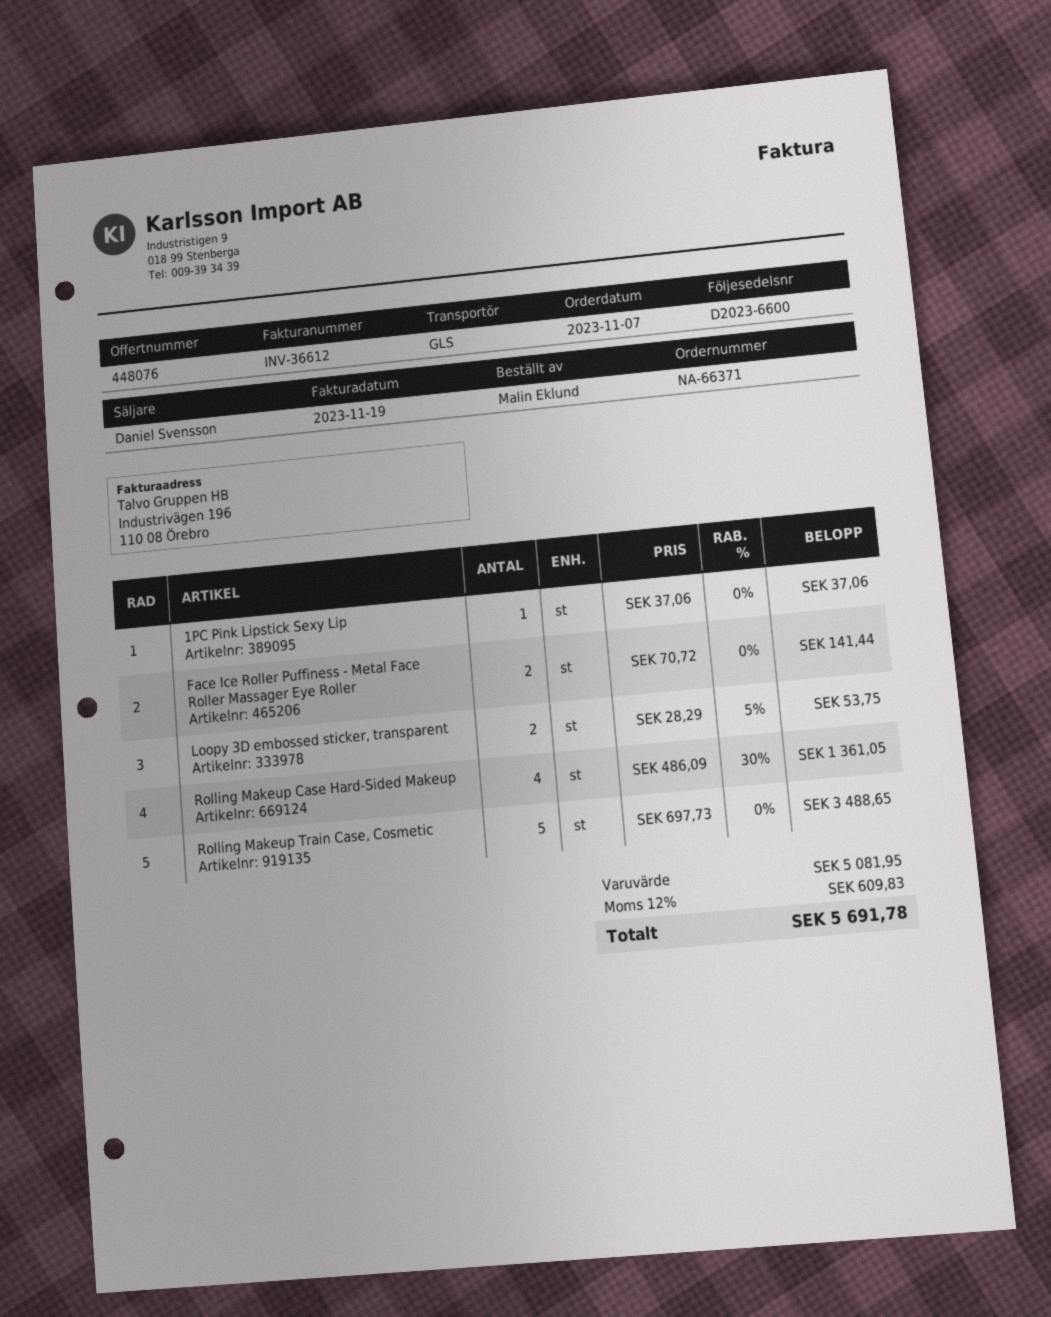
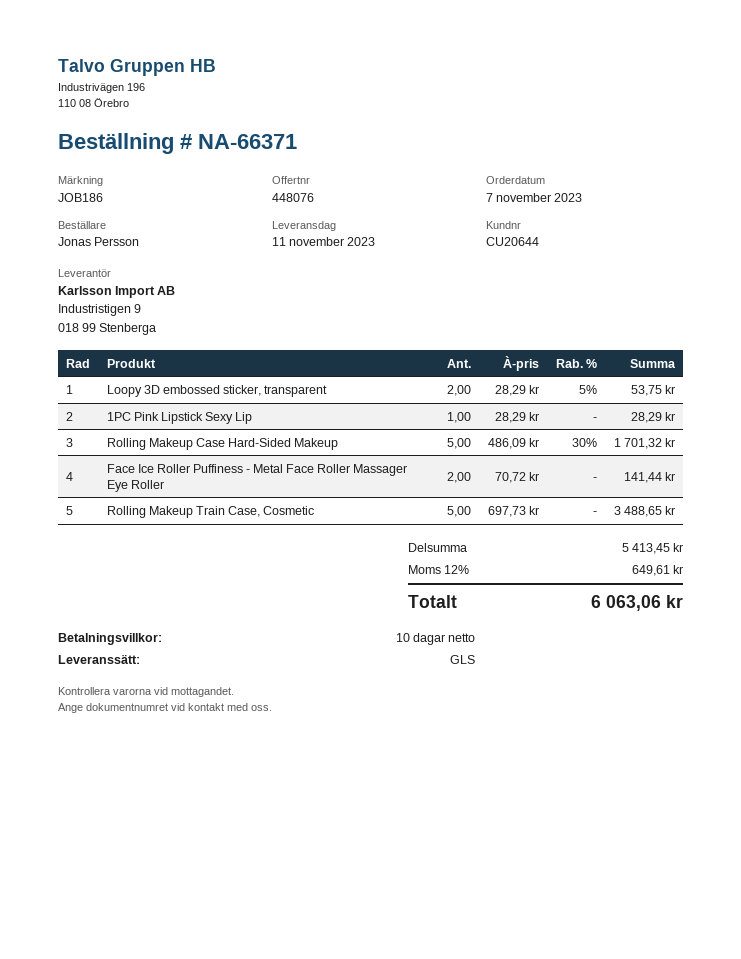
ordered by: Malin Eklund -> Jonas Persson
1PC Pink Lipstick Sexy Lip: 1 x 37.06 = 37.06 -> 1 x 28.29 = 28.29
Rolling Makeup Case Hard-Sided Makeup: 4 x 486.09 - 30% = 1361.05 -> 5 x 486.09 - 30% = 1701.32
subtotal: 5081.95 -> 5413.45
tax: 12% = 609.83 -> 12% = 649.61
total: 5691.78 -> 6063.06

